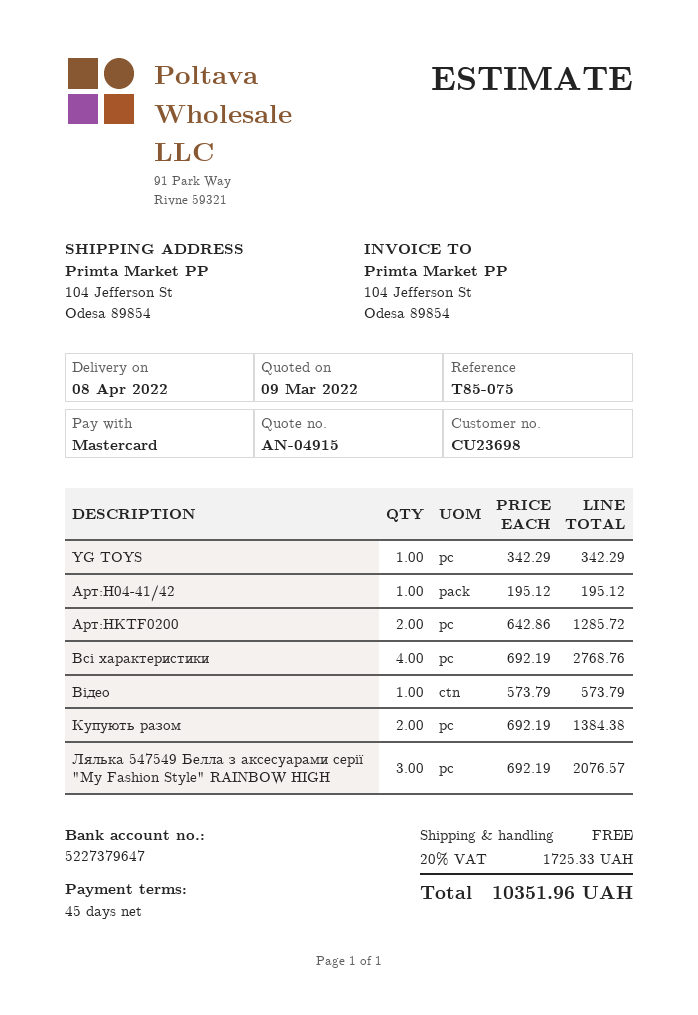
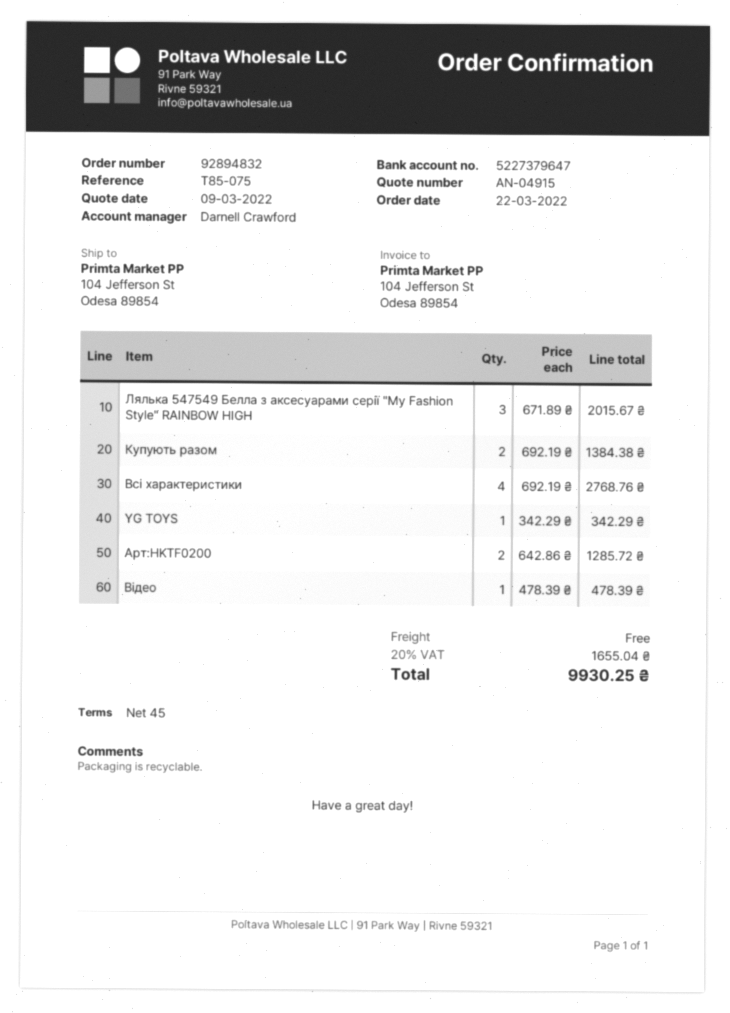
Арт:H04-41/42: 1 x 195.12 = 195.12 -> none
Відео: 1 x 573.79 = 573.79 -> 1 x 478.39 = 478.39
Лялька 547549 Белла з аксесуарами серії "My Fashion Style" RAINBOW HIGH: 3 x 692.19 = 2076.57 -> 3 x 671.89 = 2015.67
tax: 20% = 1725.33 -> 20% = 1655.04
total: 10351.96 -> 9930.25

